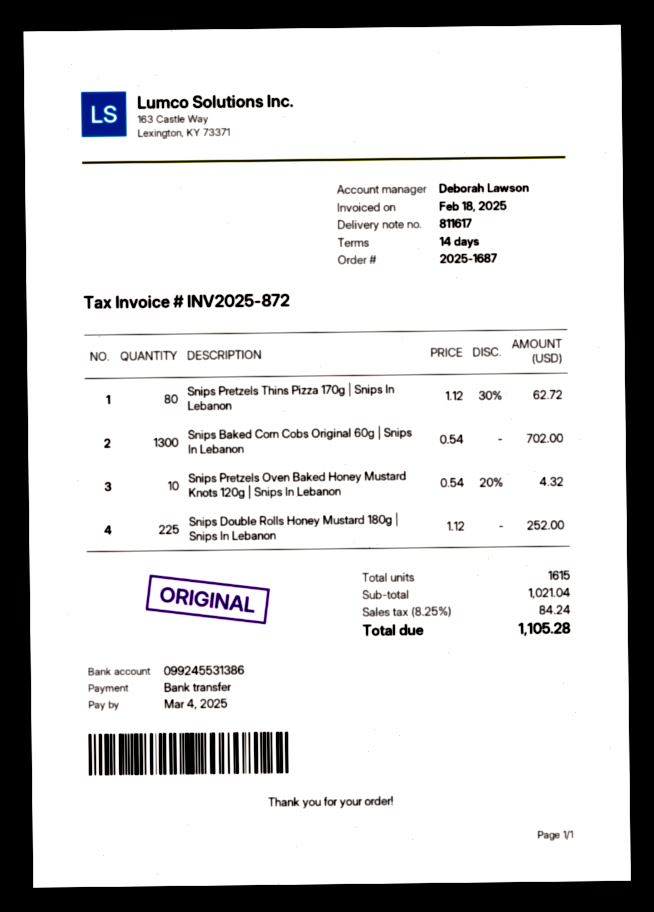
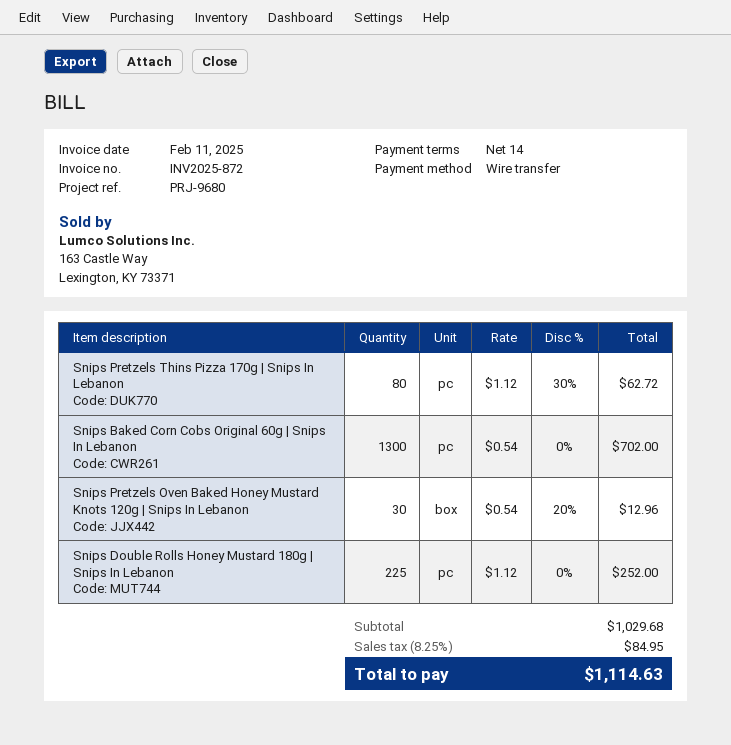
invoice date: 2025-02-18 -> 2025-02-11
Snips Pretzels Oven Baked Honey Mustard Knots 120g | Snips In Lebanon: 10 x 0.54 - 20% = 4.32 -> 30 x 0.54 - 20% = 12.96
subtotal: 1021.04 -> 1029.68
tax: 8.25% = 84.24 -> 8.25% = 84.95
total: 1105.28 -> 1114.63

